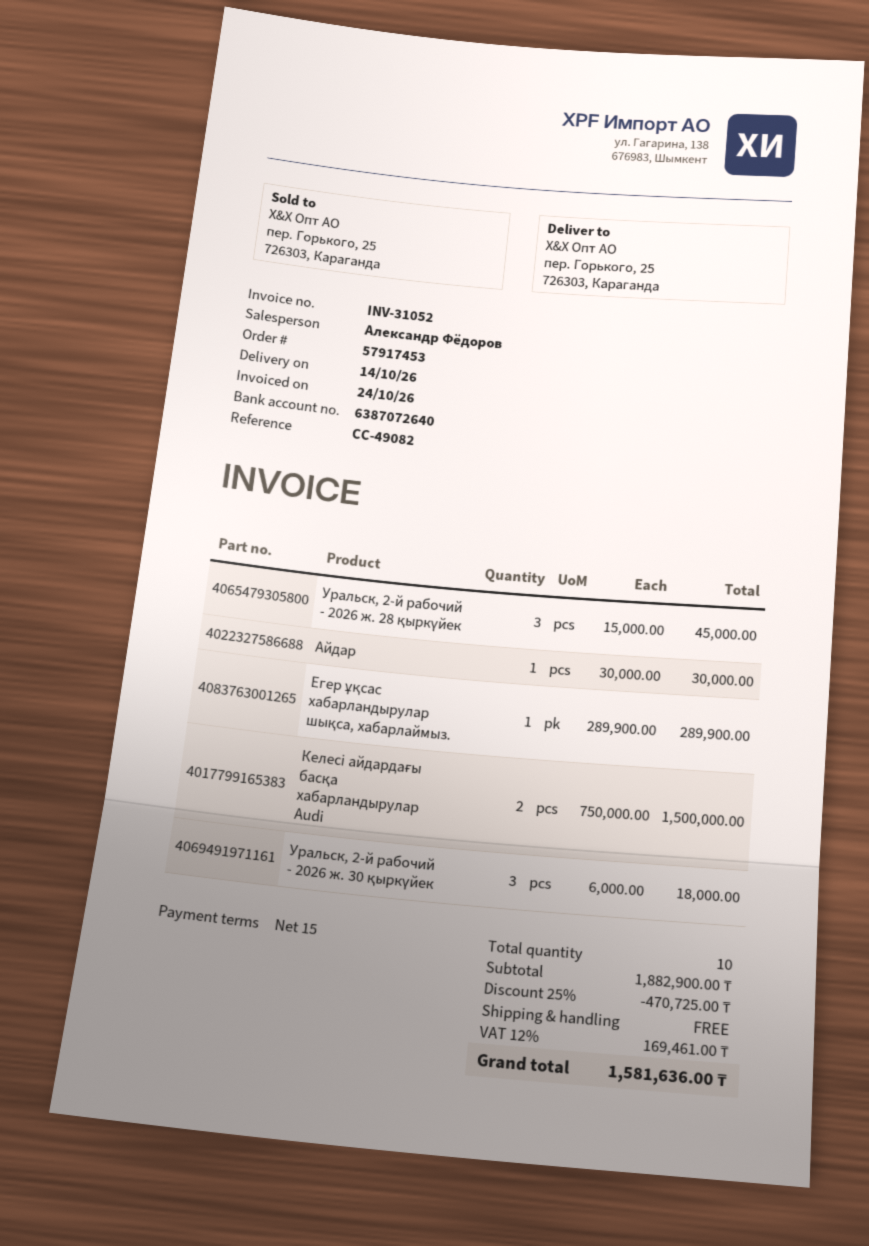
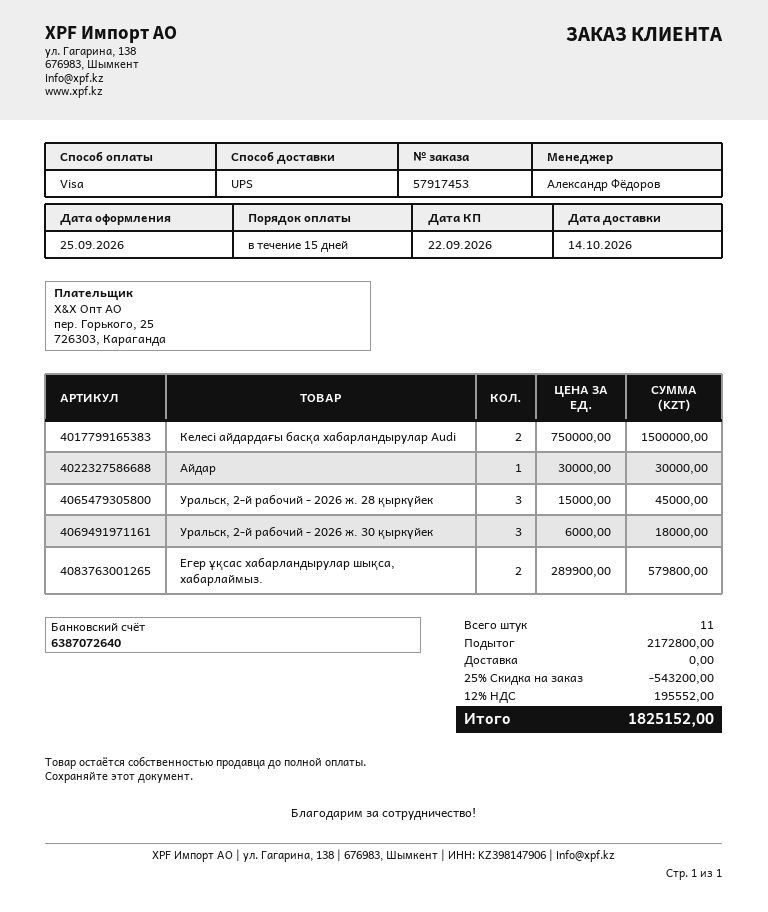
Егер ұқсас хабарландырулар шықса, хабарлаймыз.: 1 x 289900.00 = 289900.00 -> 2 x 289900.00 = 579800.00
total quantity: 10 -> 11
subtotal: 1882900.00 -> 2172800.00
discount: 25% = 470725.00 -> 25% = 543200.00
tax: 12% = 169461.00 -> 12% = 195552.00
total: 1581636.00 -> 1825152.00

